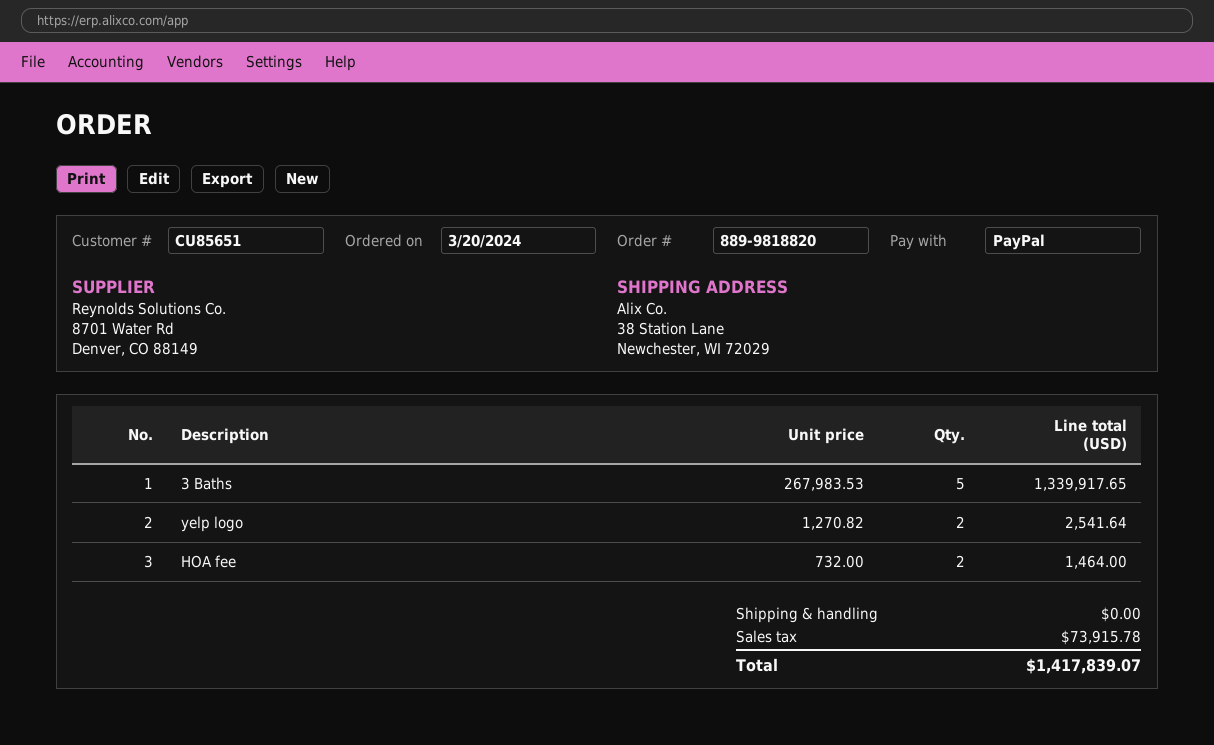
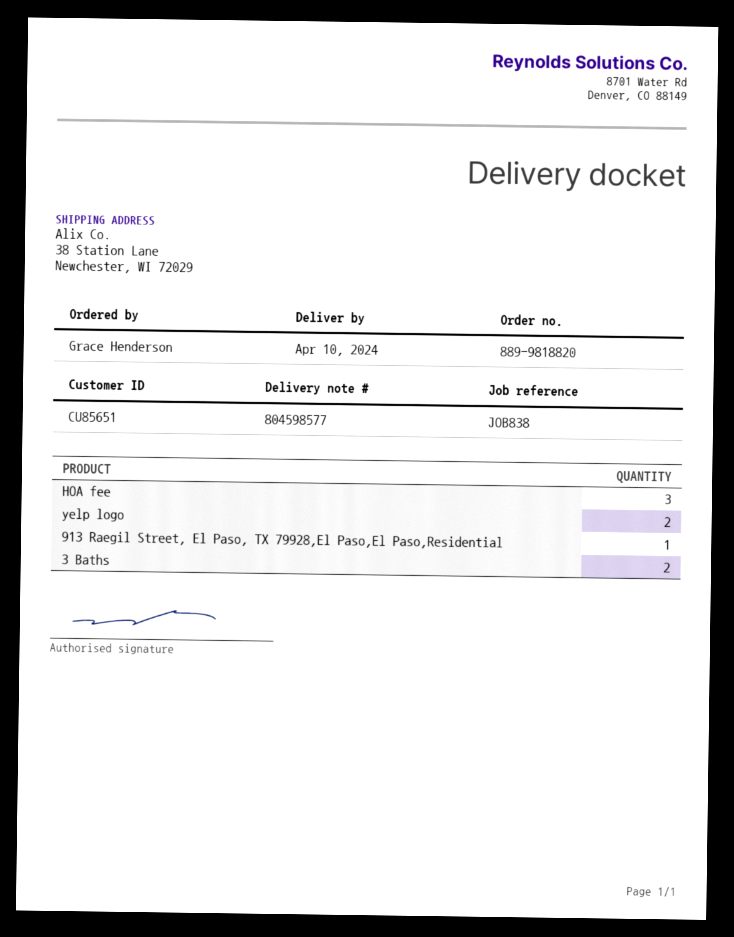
3 Baths: 5 -> 2
HOA fee: 2 -> 3
913 Raegil Street, El Paso, TX 79928,El Paso,El Paso,Residential: none -> 1

